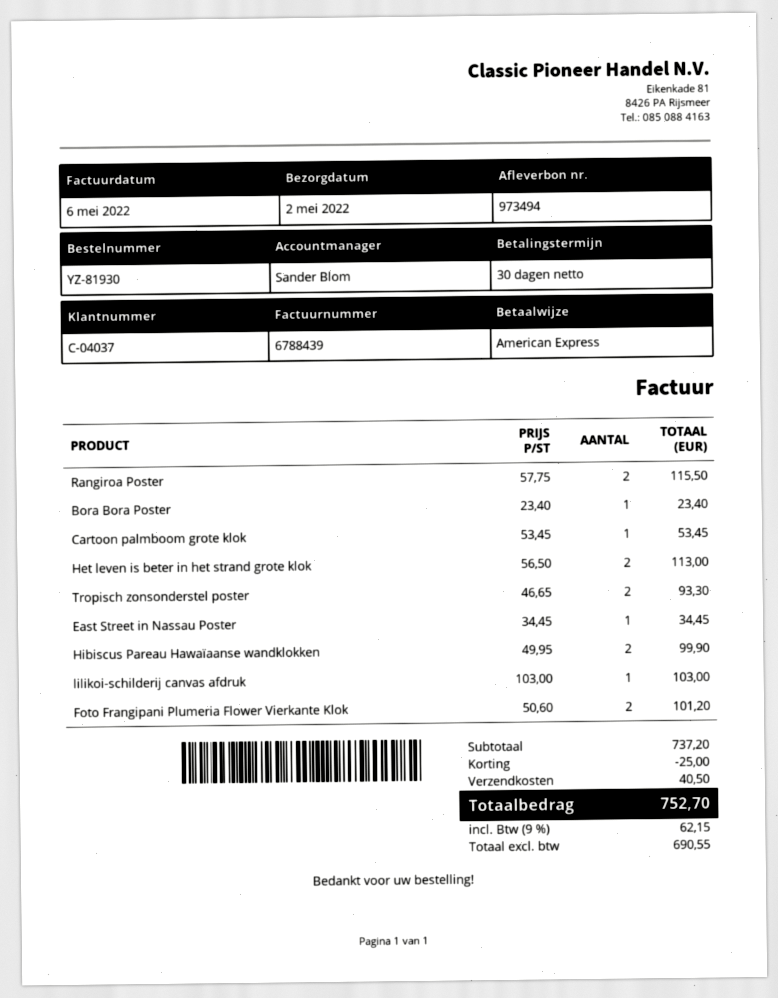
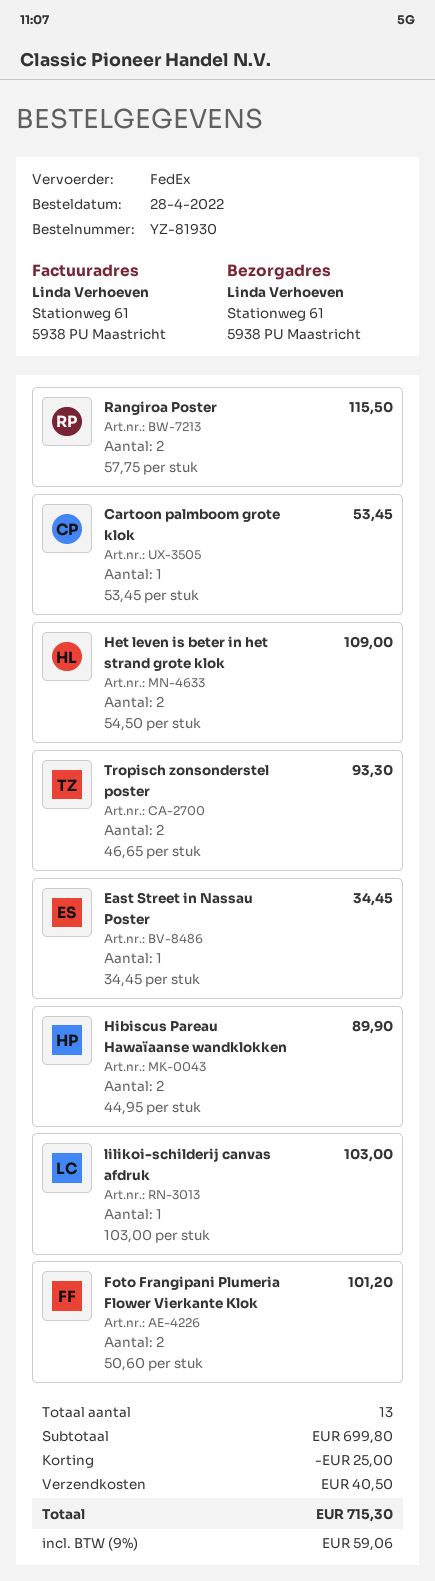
Bora Bora Poster: 1 x 23.40 = 23.40 -> none
Het leven is beter in het strand grote klok: 2 x 56.50 = 113.00 -> 2 x 54.50 = 109.00
Hibiscus Pareau Hawaïaanse wandklokken: 2 x 49.95 = 99.90 -> 2 x 44.95 = 89.90
subtotal: 737.20 -> 699.80
tax: 9% = 62.15 -> 9% = 59.06
total: 752.70 -> 715.30

